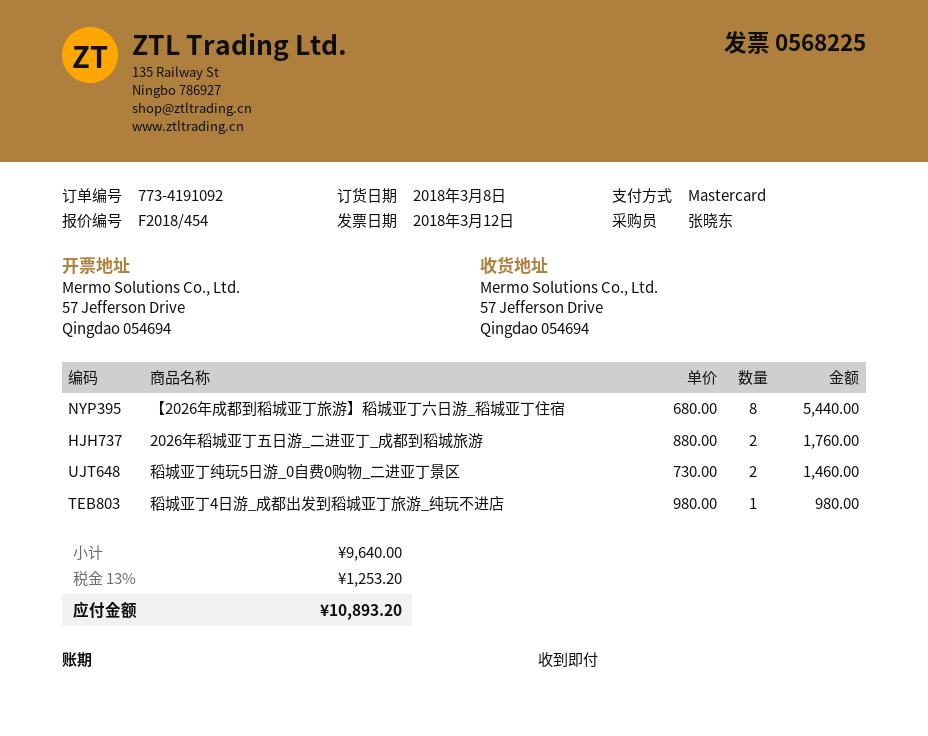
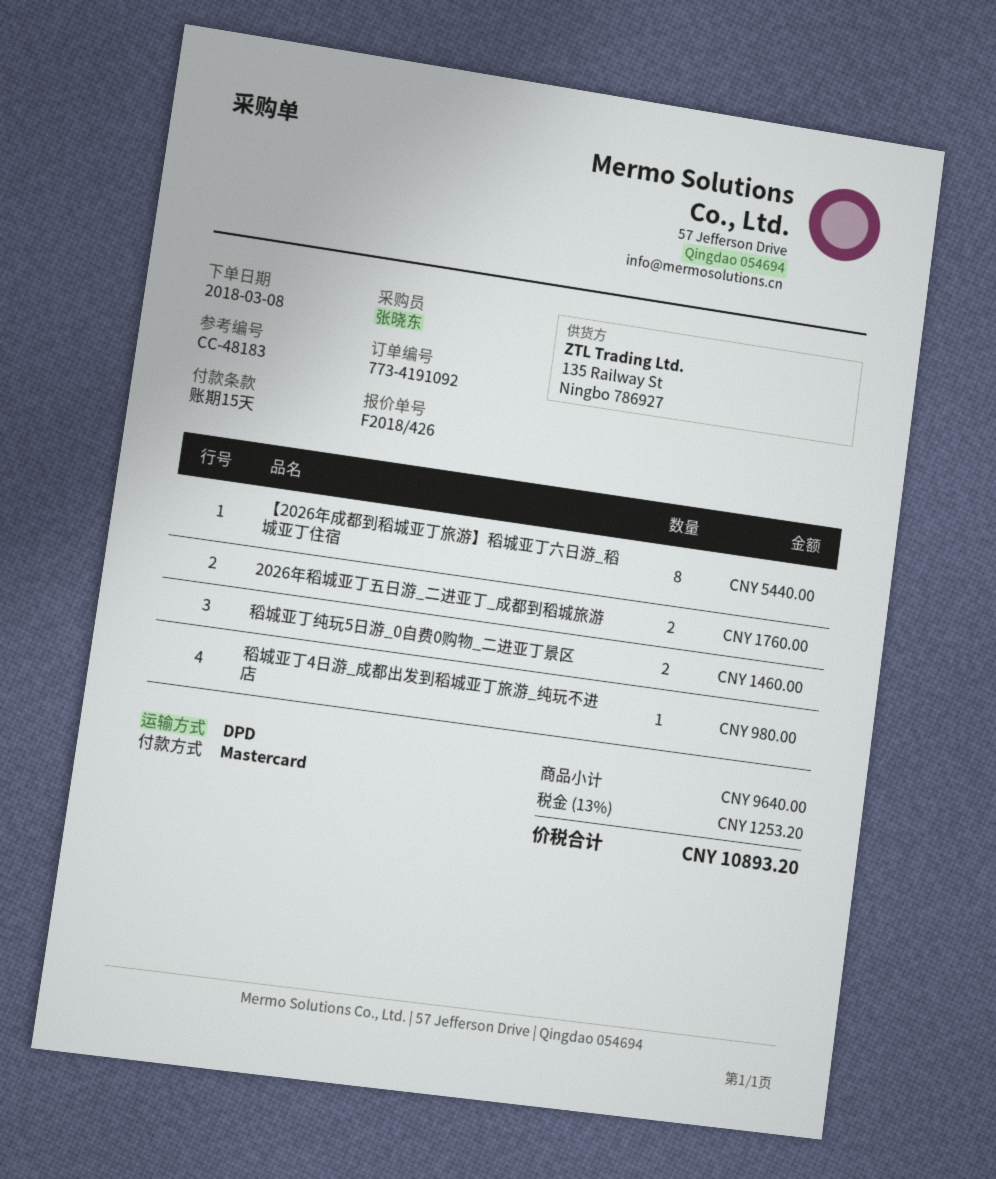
quote number: F2018/454 -> F2018/426
payment terms: on receipt -> 15 days

